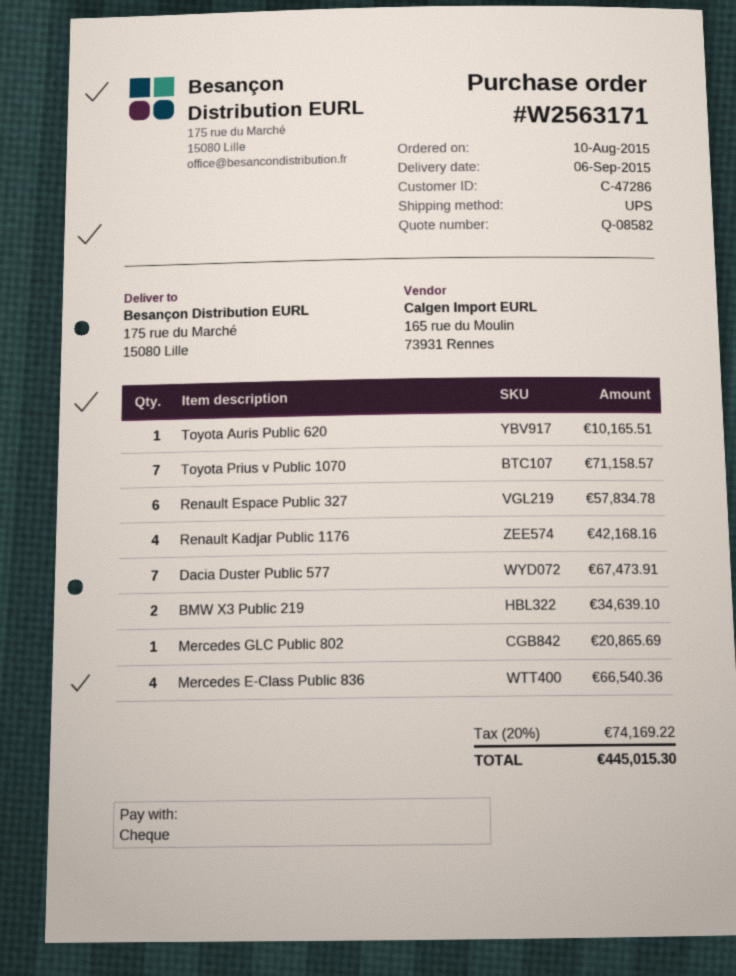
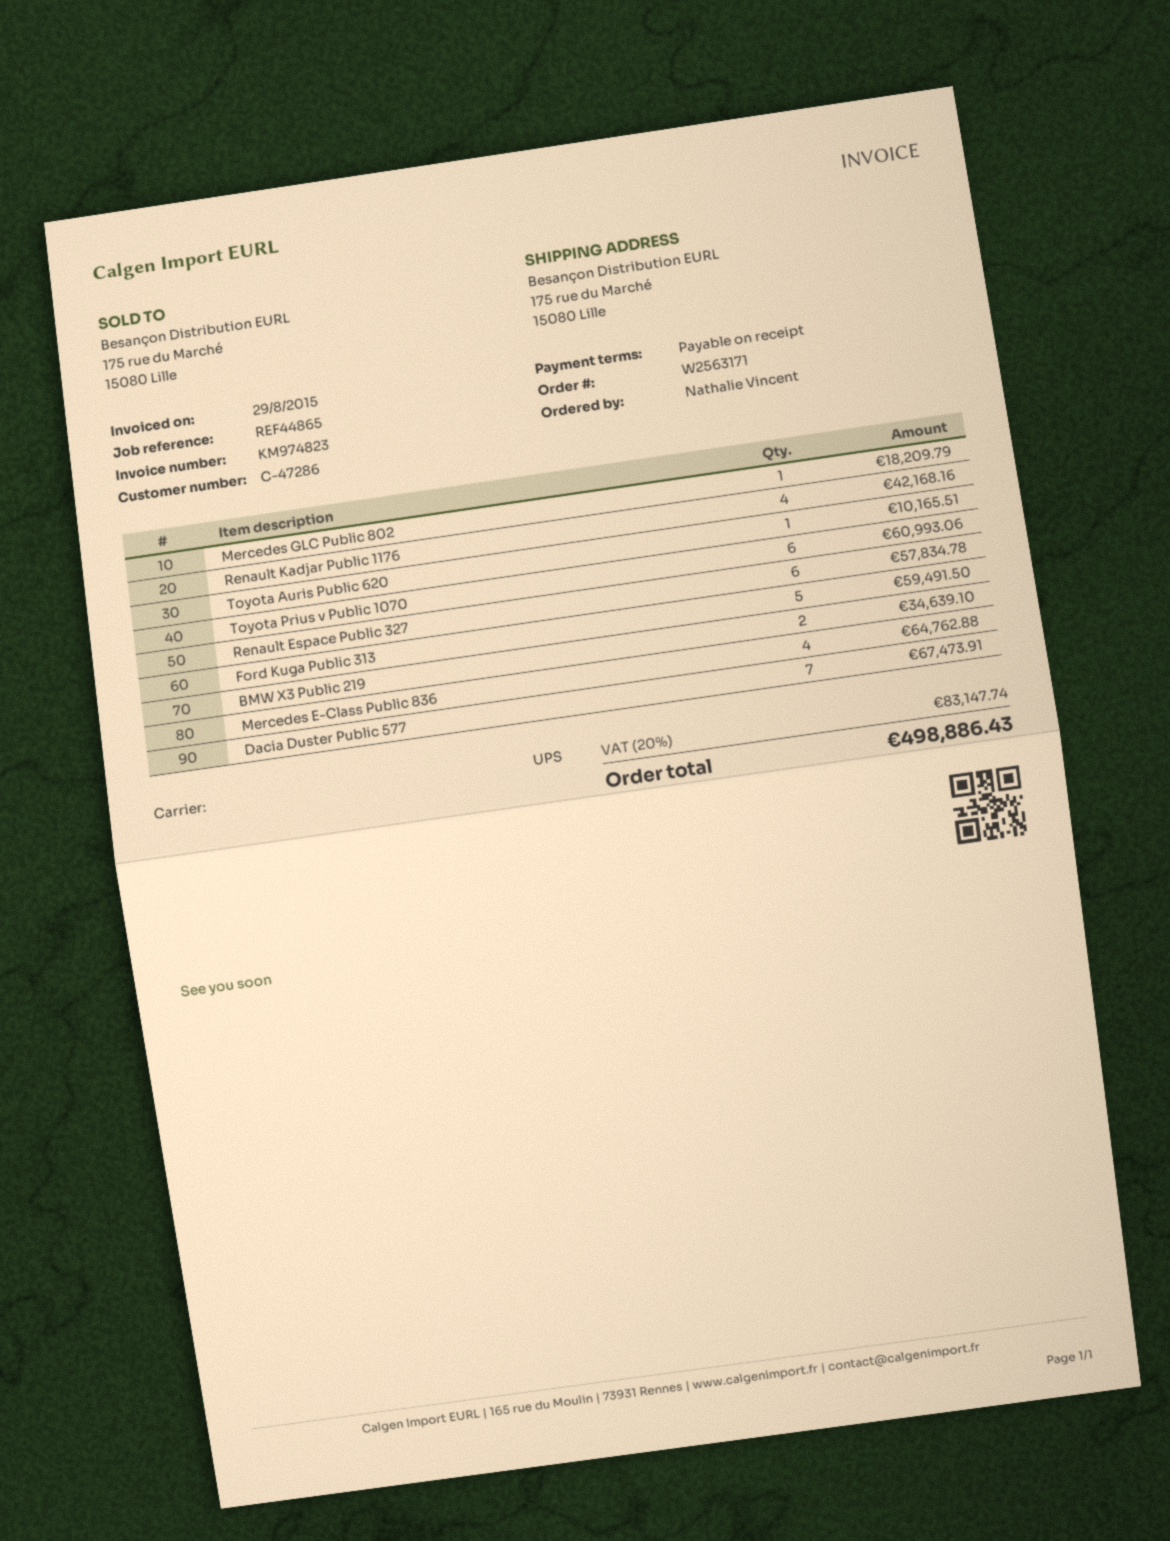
Toyota Prius v Public 1070: 7 for 71158.57 -> 6 for 60993.06
Mercedes GLC Public 802: 1 for 20865.69 -> 1 for 18209.79
Mercedes E-Class Public 836: 4 for 66540.36 -> 4 for 64762.88
Ford Kuga Public 313: none -> 5 for 59491.50
tax: 20% = 74169.22 -> 20% = 83147.74
total: 445015.30 -> 498886.43

